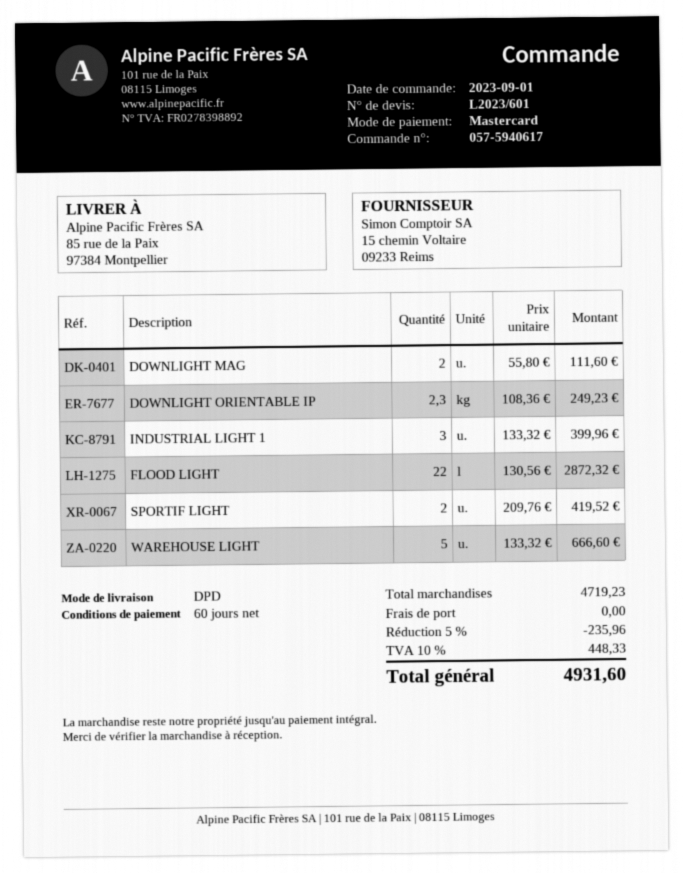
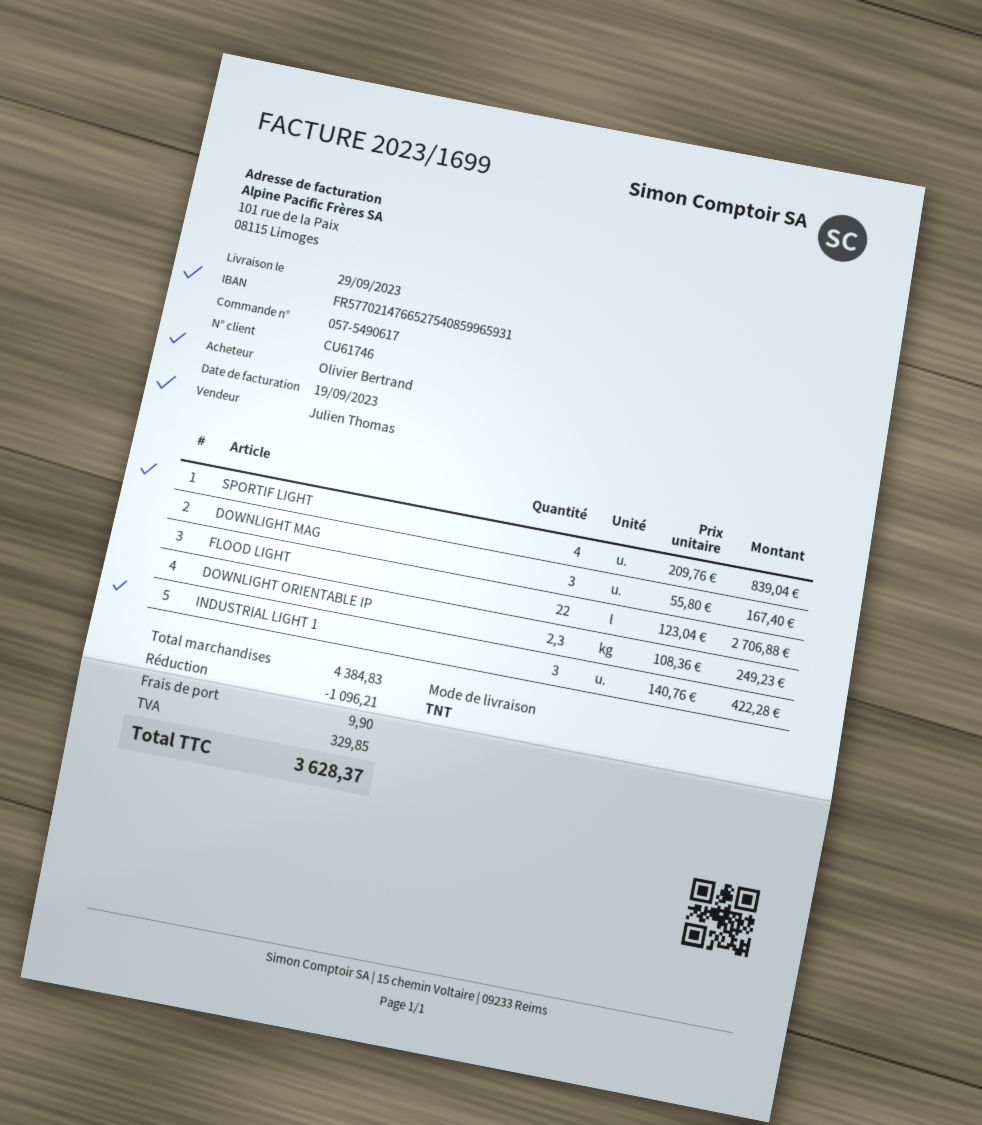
order number: 057-5940617 -> 057-5490617
shipping method: DPD -> TNT
DOWNLIGHT MAG: 2 x 55.80 = 111.60 -> 3 x 55.80 = 167.40
INDUSTRIAL LIGHT 1: 3 x 133.32 = 399.96 -> 3 x 140.76 = 422.28
FLOOD LIGHT: 22 x 130.56 = 2872.32 -> 22 x 123.04 = 2706.88
SPORTIF LIGHT: 2 x 209.76 = 419.52 -> 4 x 209.76 = 839.04
WAREHOUSE LIGHT: 5 x 133.32 = 666.60 -> none
subtotal: 4719.23 -> 4384.83
discount: 235.96 -> 1096.21
shipping: 0.00 -> 9.90
tax: 448.33 -> 329.85
total: 4931.60 -> 3628.37

